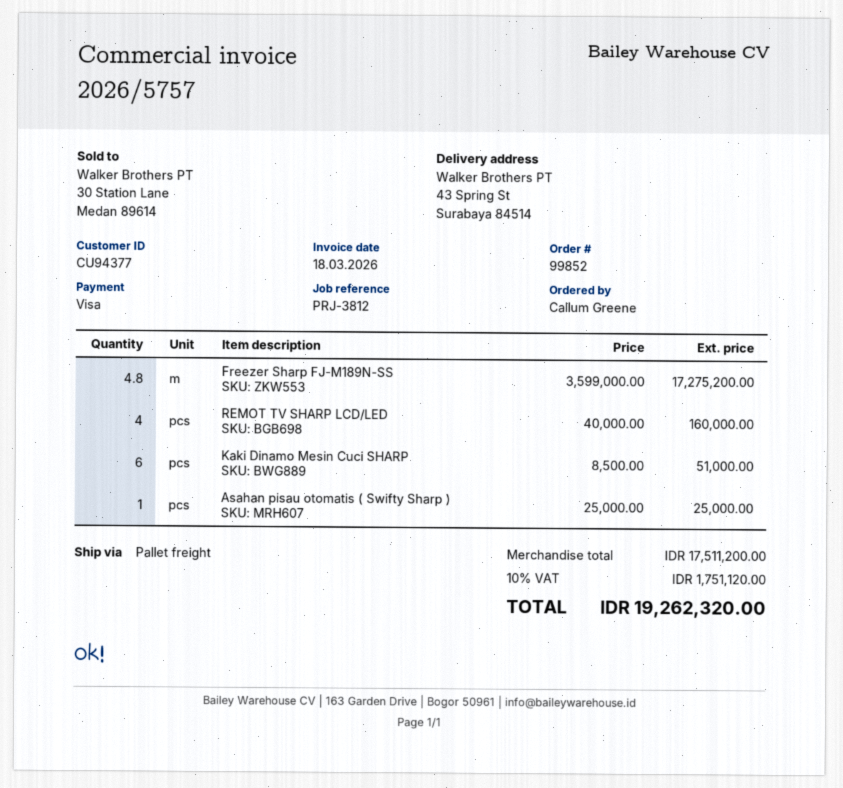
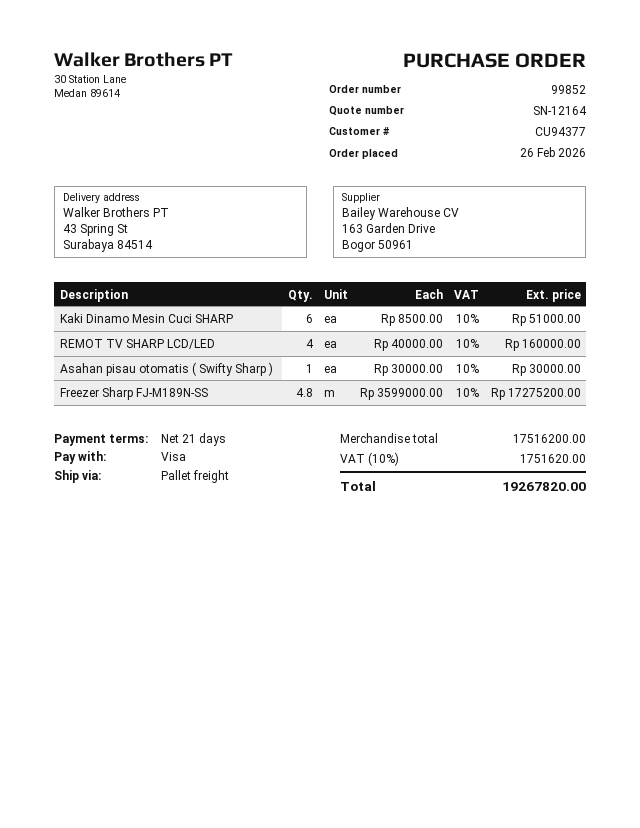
Asahan pisau otomatis ( Swifty Sharp ): 1 x 25000.00 = 25000.00 -> 1 x 30000.00 = 30000.00
subtotal: 17511200.00 -> 17516200.00
tax: 10% = 1751120.00 -> 10% = 1751620.00
total: 19262320.00 -> 19267820.00

